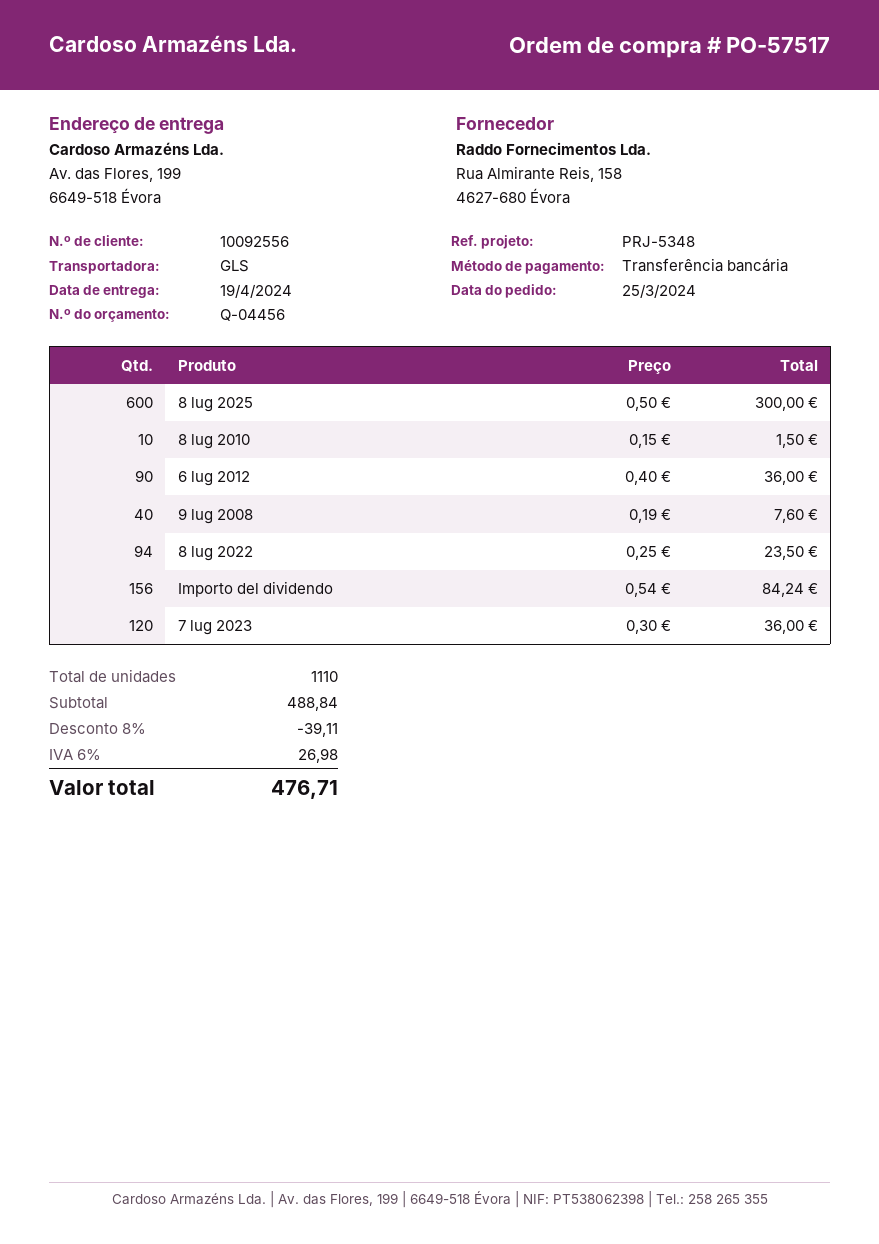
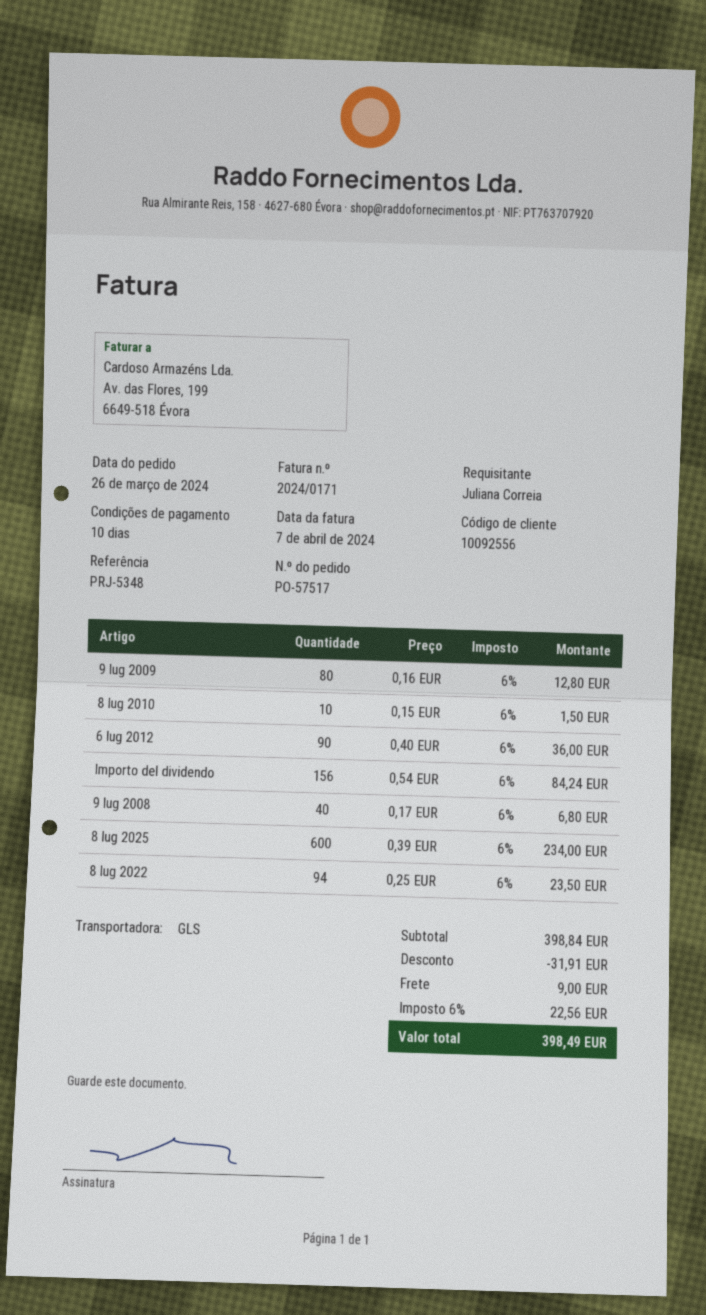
order date: 2024-03-25 -> 2024-03-26
8 lug 2025: 600 x 0.50 = 300.00 -> 600 x 0.39 = 234.00
9 lug 2008: 40 x 0.19 = 7.60 -> 40 x 0.17 = 6.80
7 lug 2023: 120 x 0.30 = 36.00 -> none
9 lug 2009: none -> 80 x 0.16 = 12.80
subtotal: 488.84 -> 398.84
discount: 39.11 -> 31.91
shipping: none -> 9.00
tax: 6% = 26.98 -> 6% = 22.56
total: 476.71 -> 398.49

